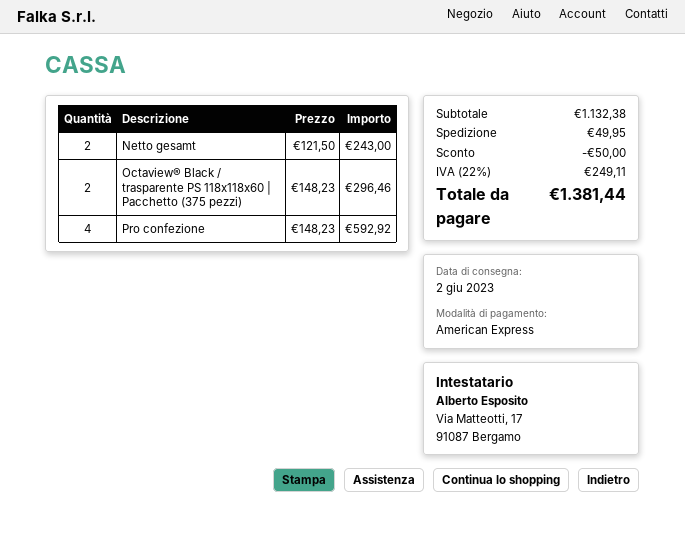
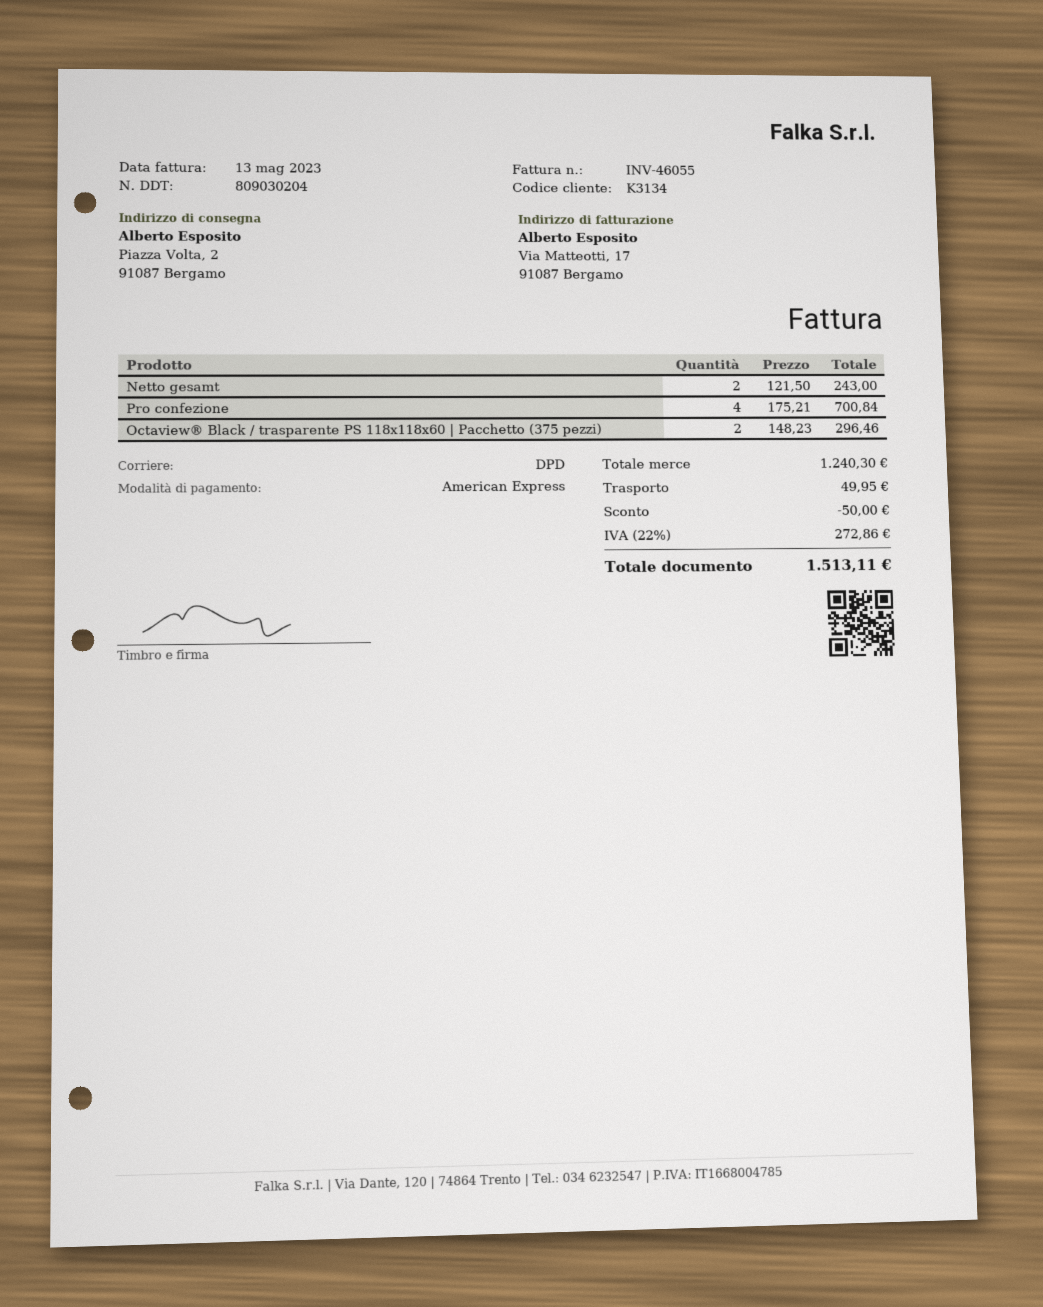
Pro confezione: 4 x 148.23 = 592.92 -> 4 x 175.21 = 700.84
subtotal: 1132.38 -> 1240.30
tax: 22% = 249.11 -> 22% = 272.86
total: 1381.44 -> 1513.11

